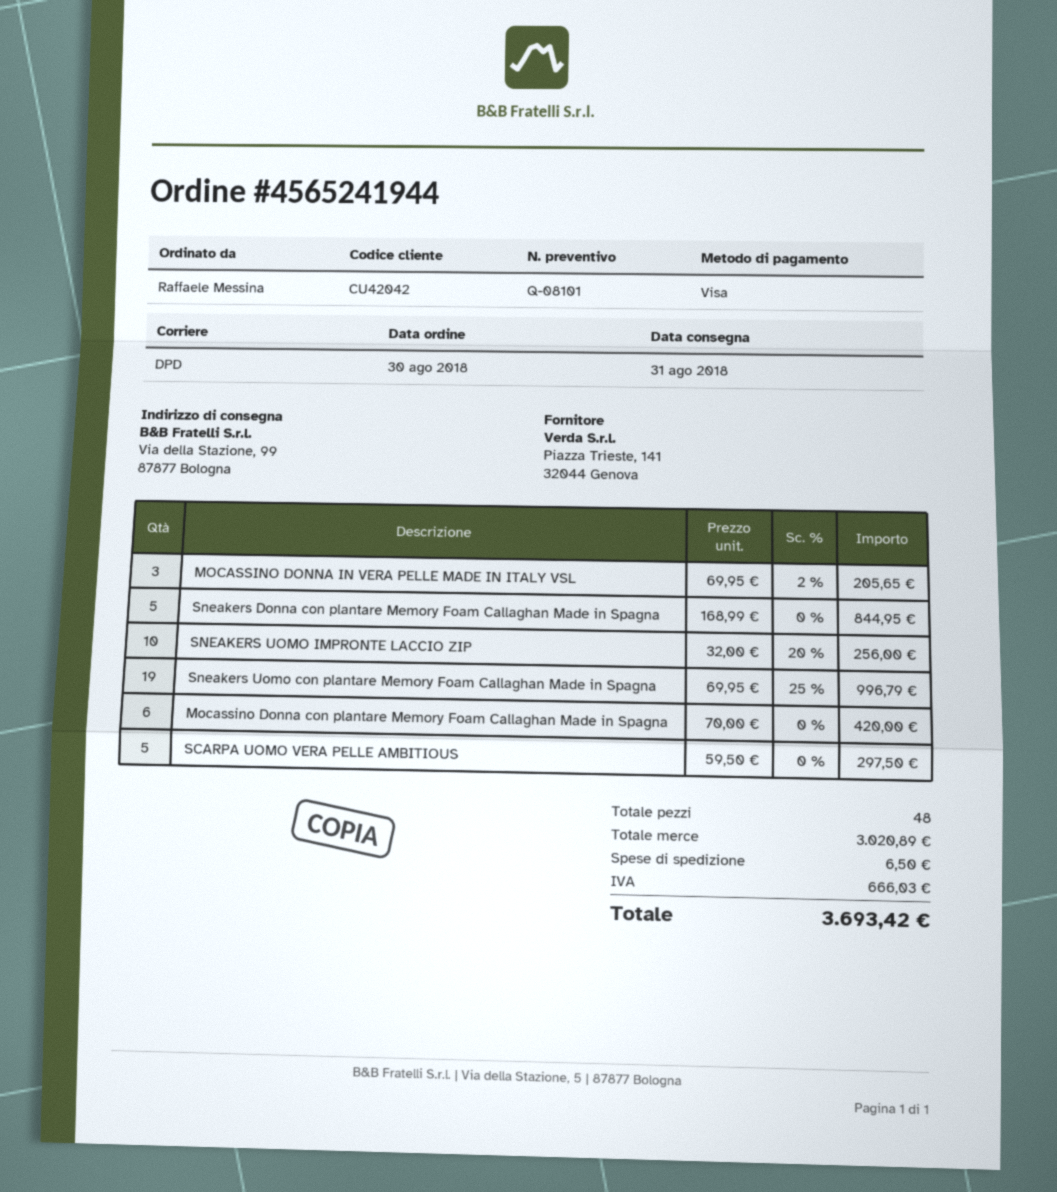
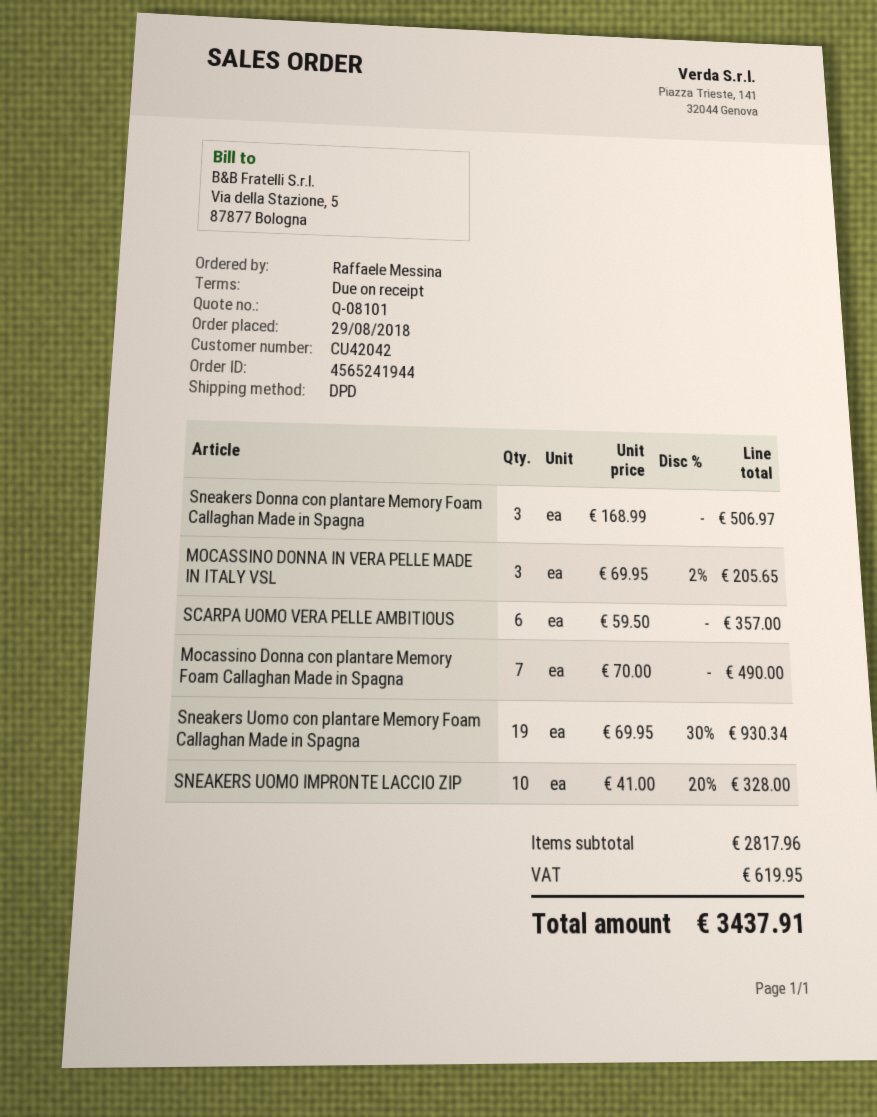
order date: 2018-08-30 -> 2018-08-29
Sneakers Donna con plantare Memory Foam Callaghan Made in Spagna: 5 x 168.99 = 844.95 -> 3 x 168.99 = 506.97
SNEAKERS UOMO IMPRONTE LACCIO ZIP: 10 x 32.00 - 20% = 256.00 -> 10 x 41.00 - 20% = 328.00
Sneakers Uomo con plantare Memory Foam Callaghan Made in Spagna: 19 x 69.95 - 25% = 996.79 -> 19 x 69.95 - 30% = 930.34
Mocassino Donna con plantare Memory Foam Callaghan Made in Spagna: 6 x 70.00 = 420.00 -> 7 x 70.00 = 490.00
SCARPA UOMO VERA PELLE AMBITIOUS: 5 x 59.50 = 297.50 -> 6 x 59.50 = 357.00
subtotal: 3020.89 -> 2817.96
shipping: 6.50 -> none
tax: 666.03 -> 619.95
total: 3693.42 -> 3437.91

